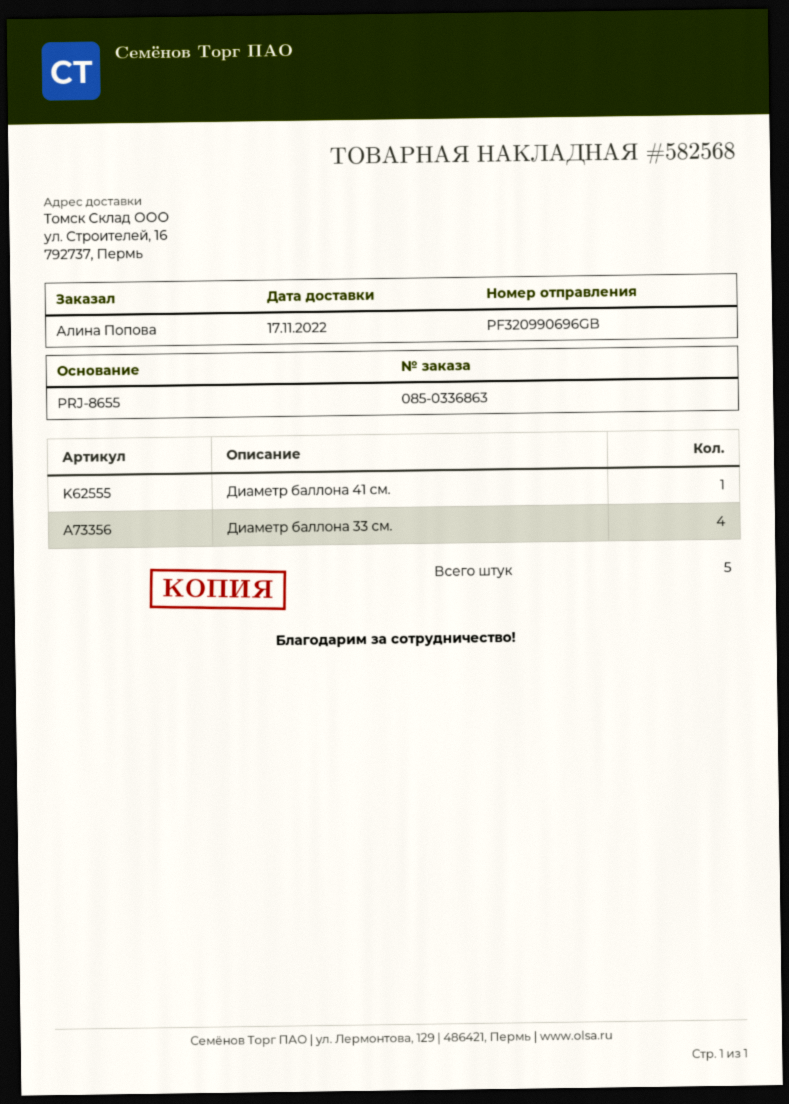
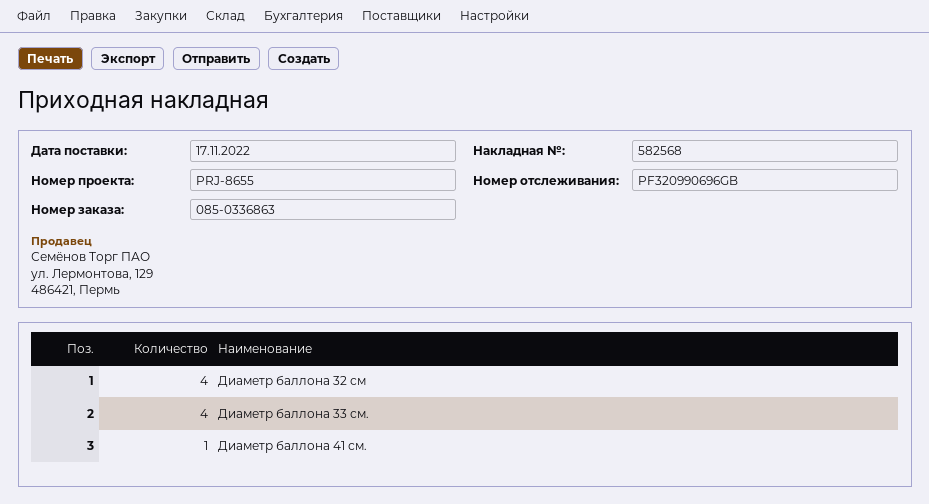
Диаметр баллона 32 см: none -> 4

